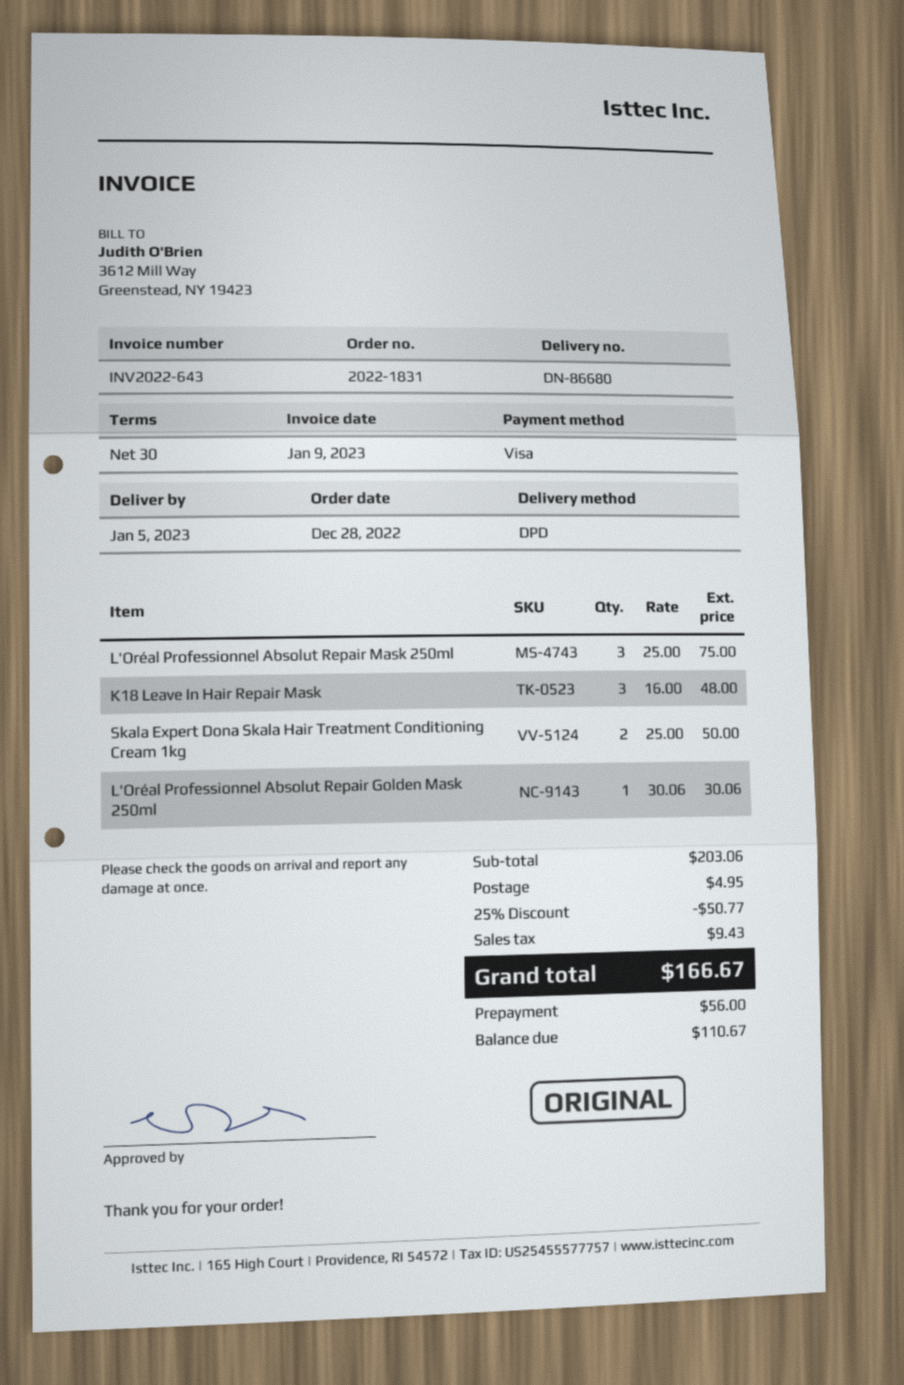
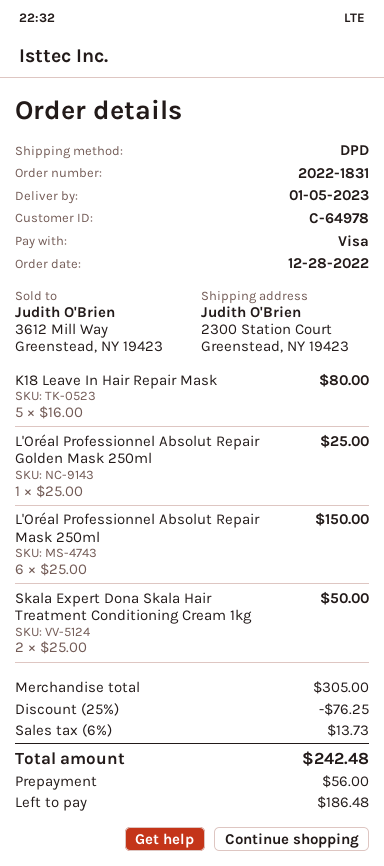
L'Oréal Professionnel Absolut Repair Mask 250ml: 3 x 25.00 = 75.00 -> 6 x 25.00 = 150.00
K18 Leave In Hair Repair Mask: 3 x 16.00 = 48.00 -> 5 x 16.00 = 80.00
L'Oréal Professionnel Absolut Repair Golden Mask 250ml: 1 x 30.06 = 30.06 -> 1 x 25.00 = 25.00
subtotal: 203.06 -> 305.00
discount: 25% = 50.77 -> 25% = 76.25
shipping: 4.95 -> none
tax: 9.43 -> 13.73
total: 166.67 -> 242.48
balance: 110.67 -> 186.48

